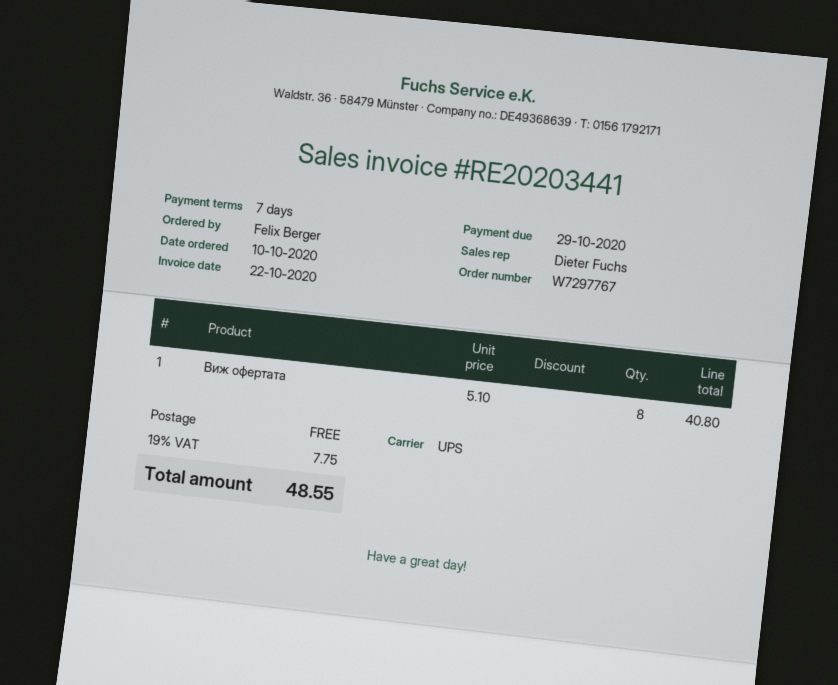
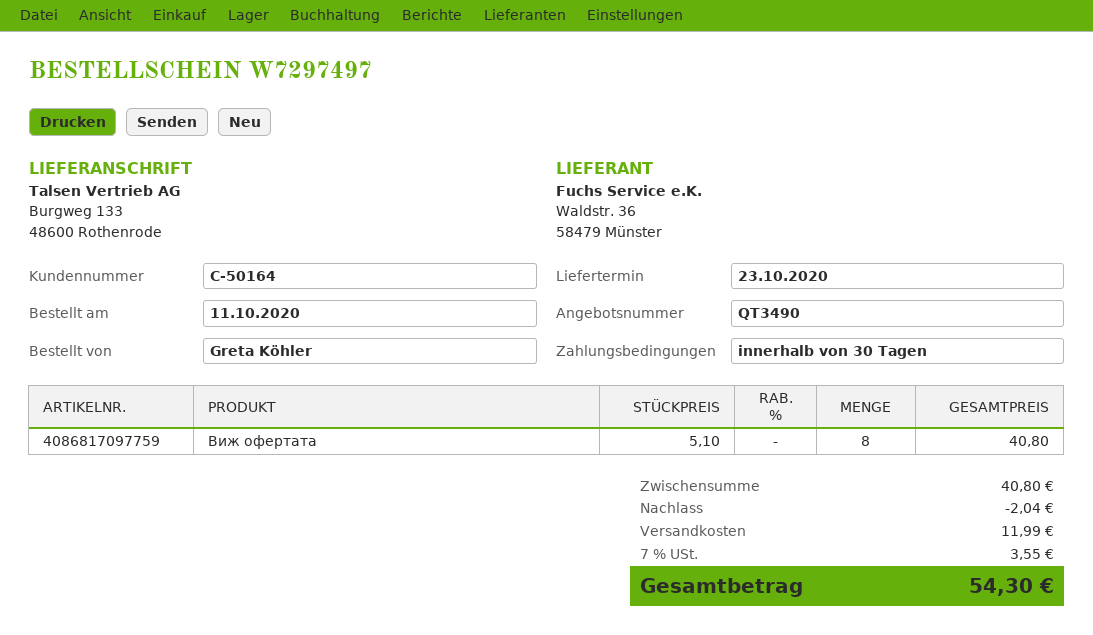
order number: W7297767 -> W7297497
order date: 2020-10-10 -> 2020-10-11
payment terms: 7 days -> 30 days
ordered by: Felix Berger -> Greta Köhler
discount: none -> 2.04
shipping: 0.00 -> 11.99
tax: 19% = 7.75 -> 7% = 3.55
total: 48.55 -> 54.30

